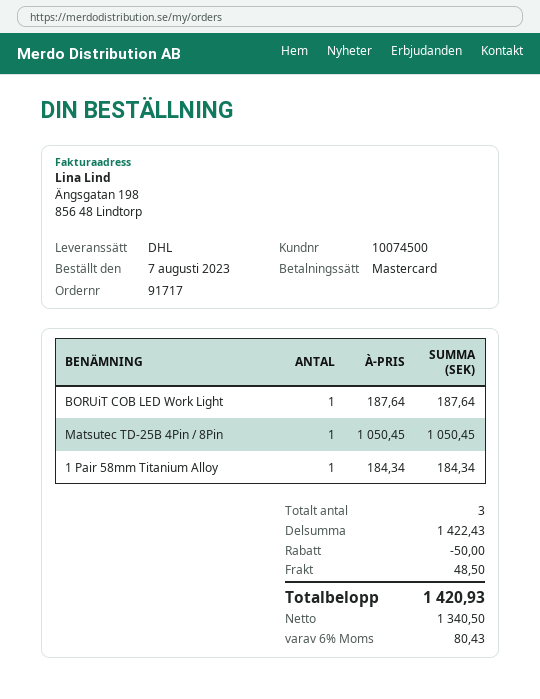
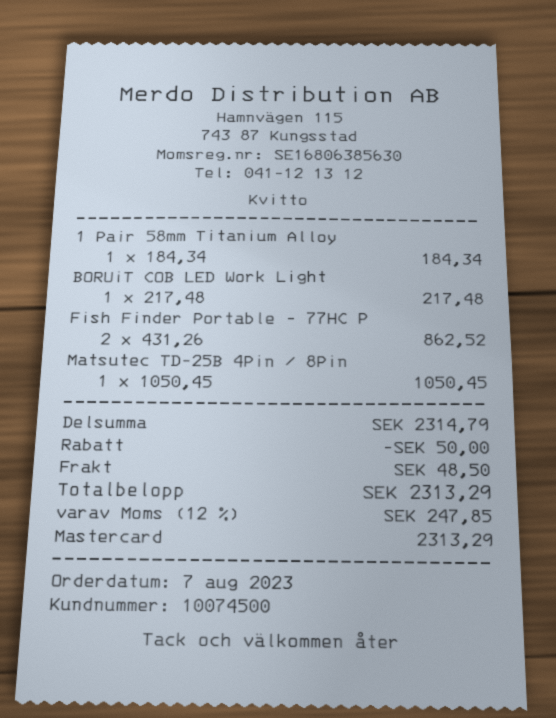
BORUiT COB LED Work Light: 1 x 187.64 = 187.64 -> 1 x 217.48 = 217.48
Fish Finder Portable - 77HC P: none -> 2 x 431.26 = 862.52
subtotal: 1422.43 -> 2314.79
tax: 6% = 80.43 -> 12% = 247.85
total: 1420.93 -> 2313.29

